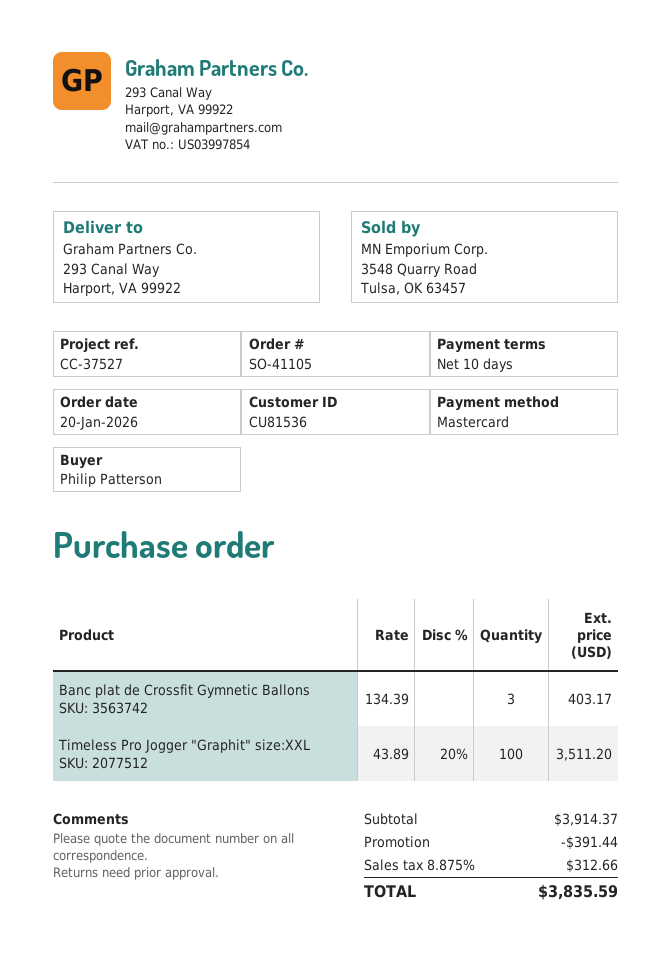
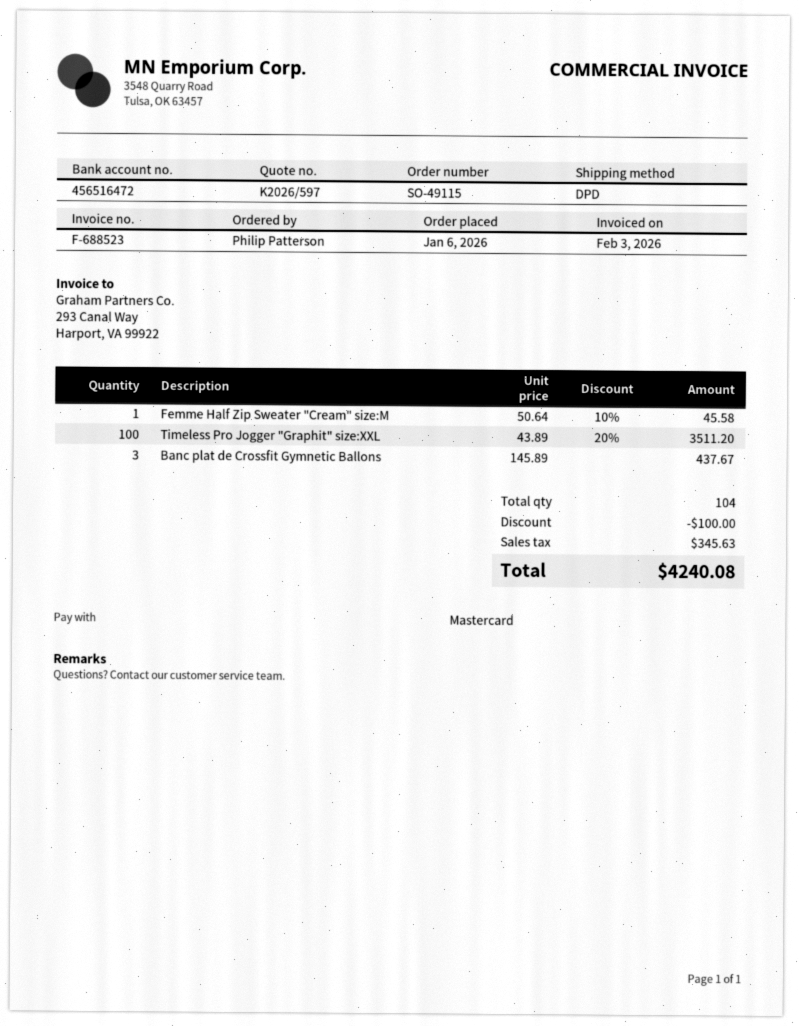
order number: SO-41105 -> SO-49115
order date: 2026-01-20 -> 2026-01-06
Banc plat de Crossfit Gymnetic Ballons: 3 x 134.39 = 403.17 -> 3 x 145.89 = 437.67
Femme Half Zip Sweater "Cream" size:M: none -> 1 x 50.64 - 10% = 45.58
discount: 391.44 -> 100.00
tax: 312.66 -> 345.63
total: 3835.59 -> 4240.08

